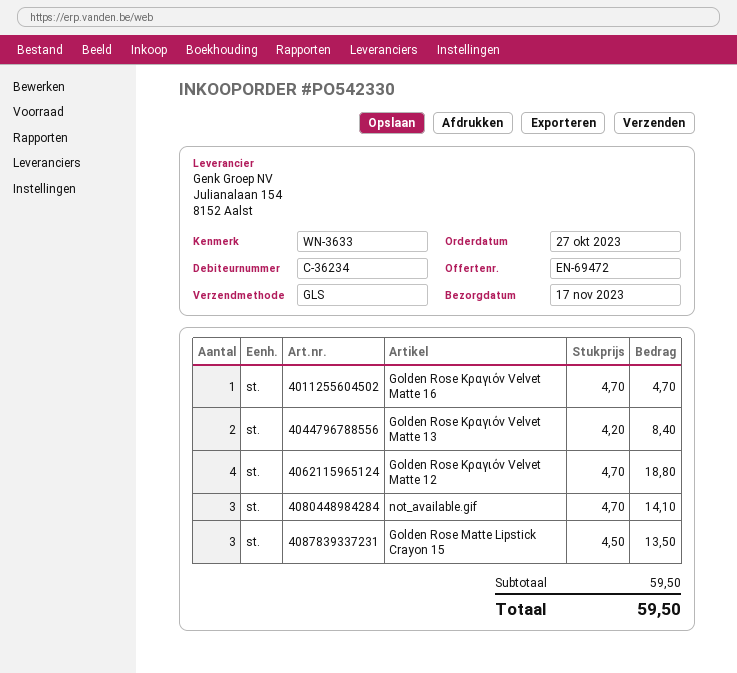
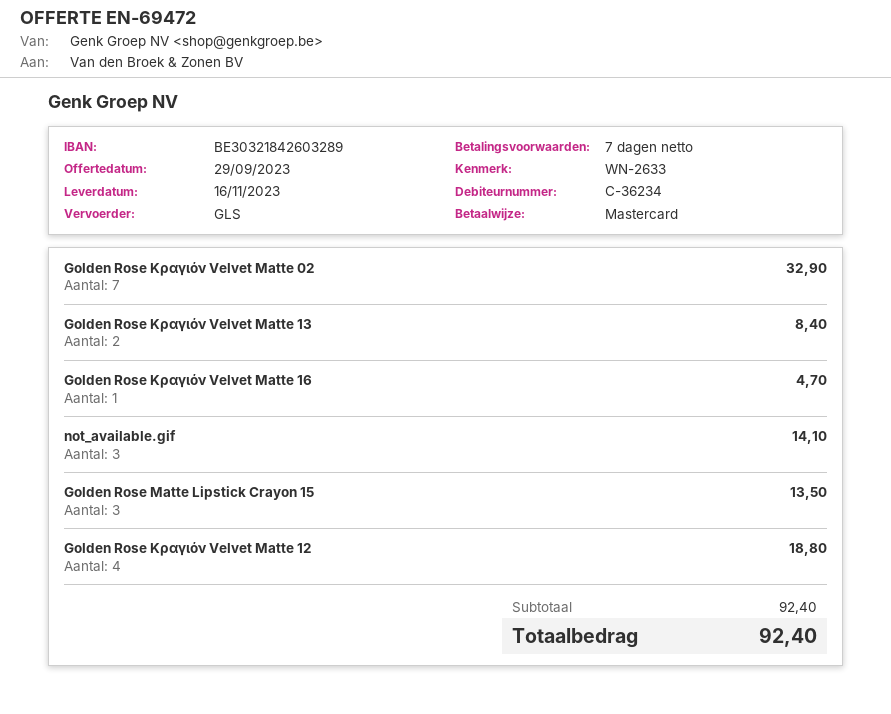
delivery date: 2023-11-17 -> 2023-11-16
reference: WN-3633 -> WN-2633
Golden Rose Κραγιόν Velvet Matte 02: none -> 7 for 32.90
subtotal: 59.50 -> 92.40
total: 59.50 -> 92.40

